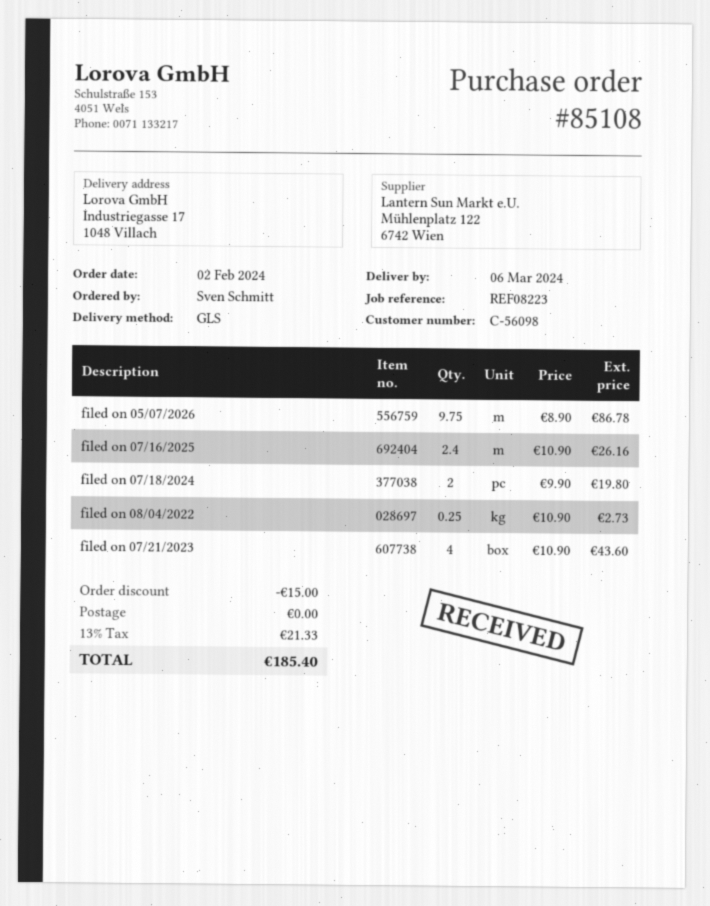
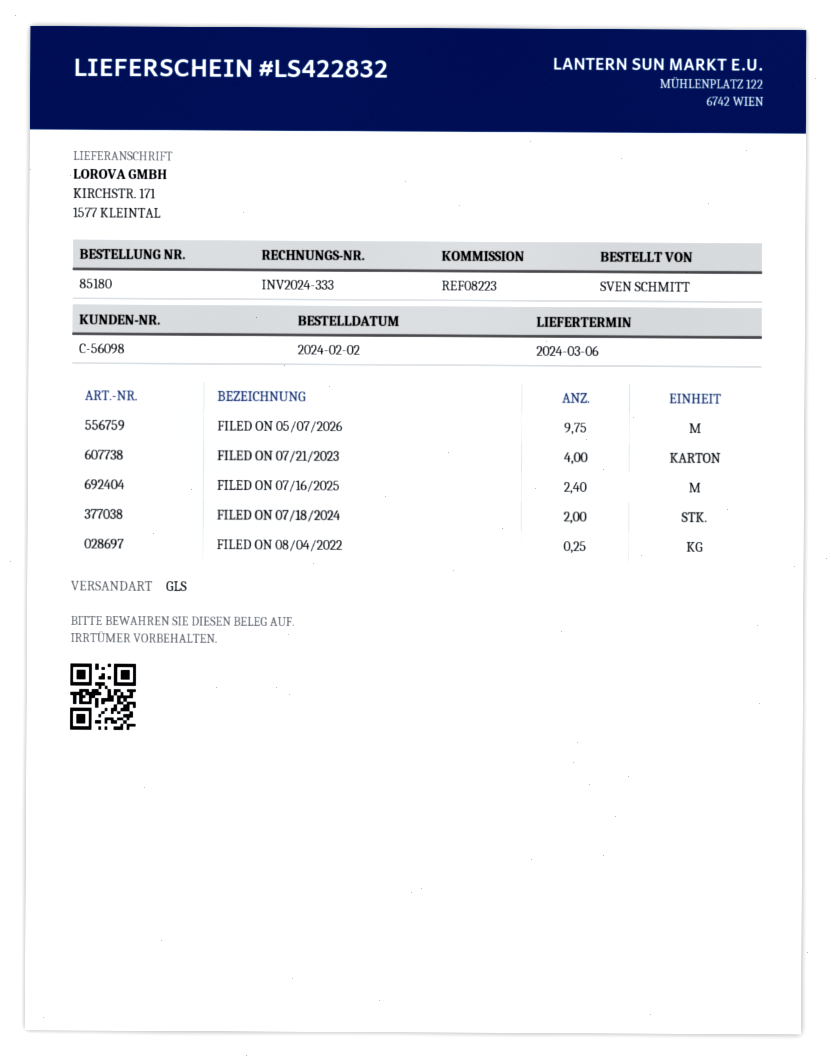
order number: 85108 -> 85180
ship to: Industriegasse 17, 1048 Villach -> KIRCHSTR. 171, 1577 KLEINTAL

